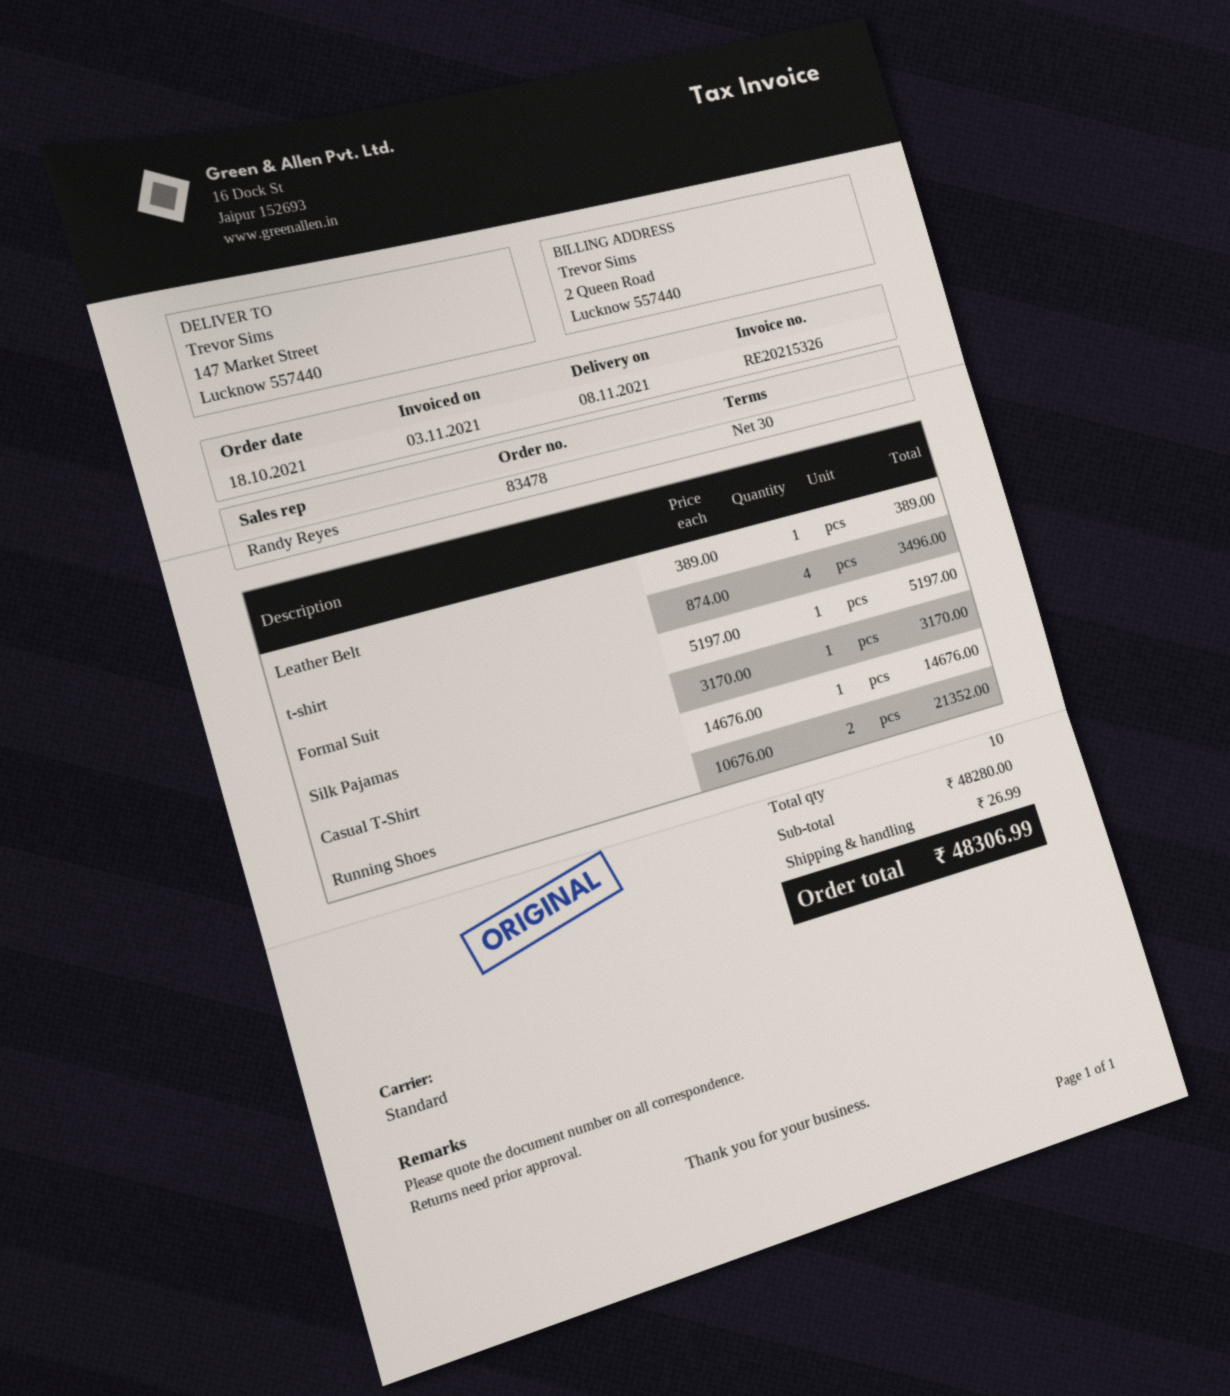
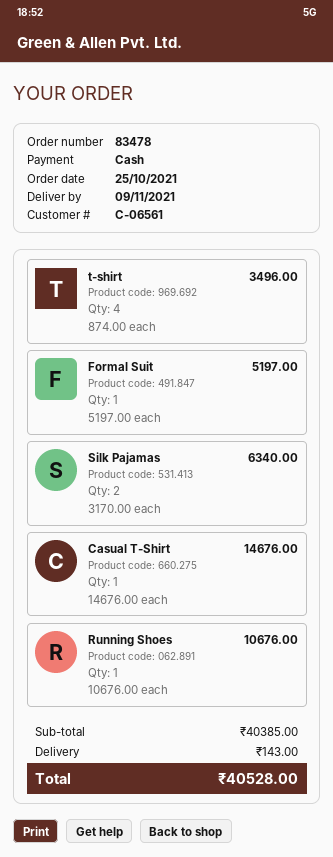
order date: 2021-10-18 -> 2021-10-25
delivery date: 2021-11-08 -> 2021-11-09
Leather Belt: 1 x 389.00 = 389.00 -> none
Silk Pajamas: 1 x 3170.00 = 3170.00 -> 2 x 3170.00 = 6340.00
Running Shoes: 2 x 10676.00 = 21352.00 -> 1 x 10676.00 = 10676.00
subtotal: 48280.00 -> 40385.00
shipping: 26.99 -> 143.00
total: 48306.99 -> 40528.00

